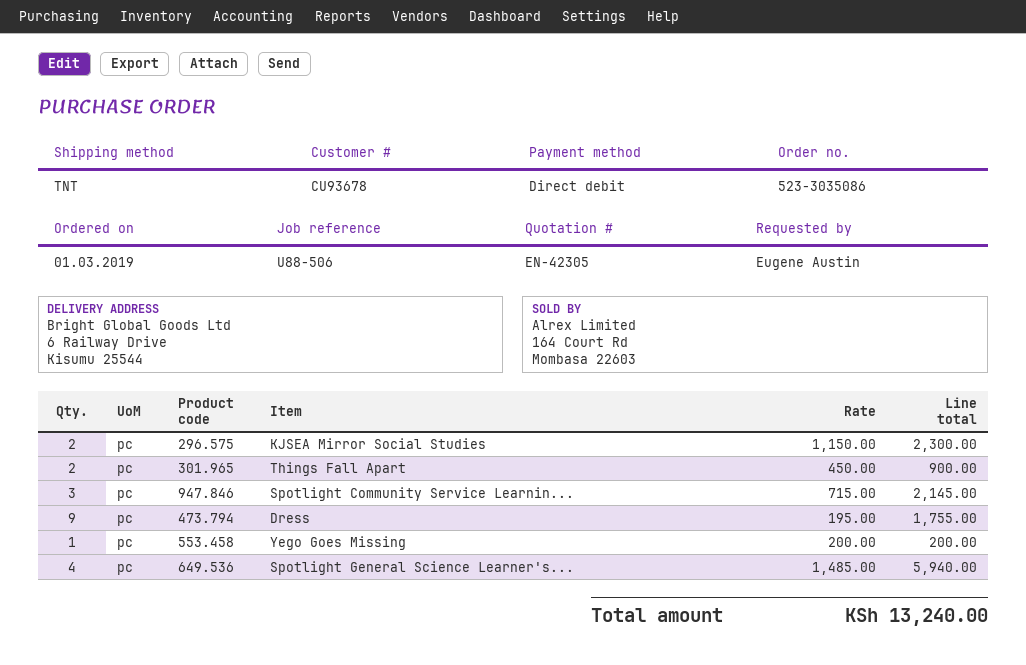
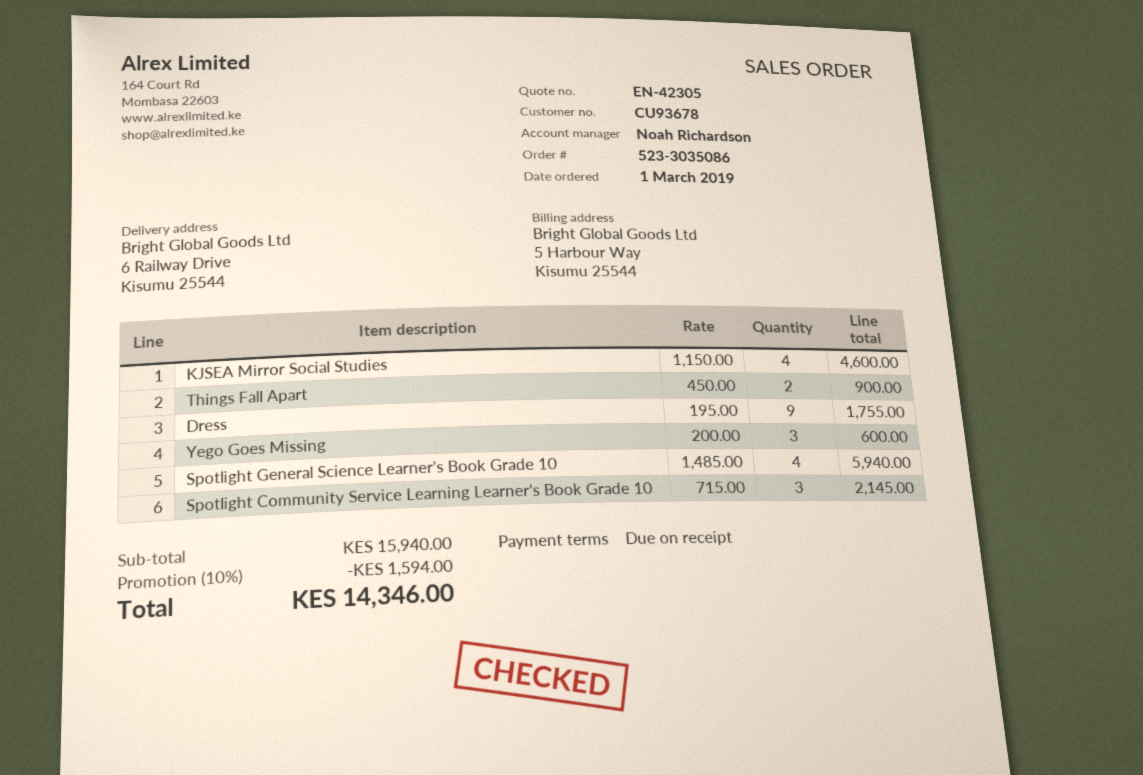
KJSEA Mirror Social Studies: 2 x 1150.00 = 2300.00 -> 4 x 1150.00 = 4600.00
Yego Goes Missing: 1 x 200.00 = 200.00 -> 3 x 200.00 = 600.00
discount: none -> 10% = 1594.00
total: 13240.00 -> 14346.00

